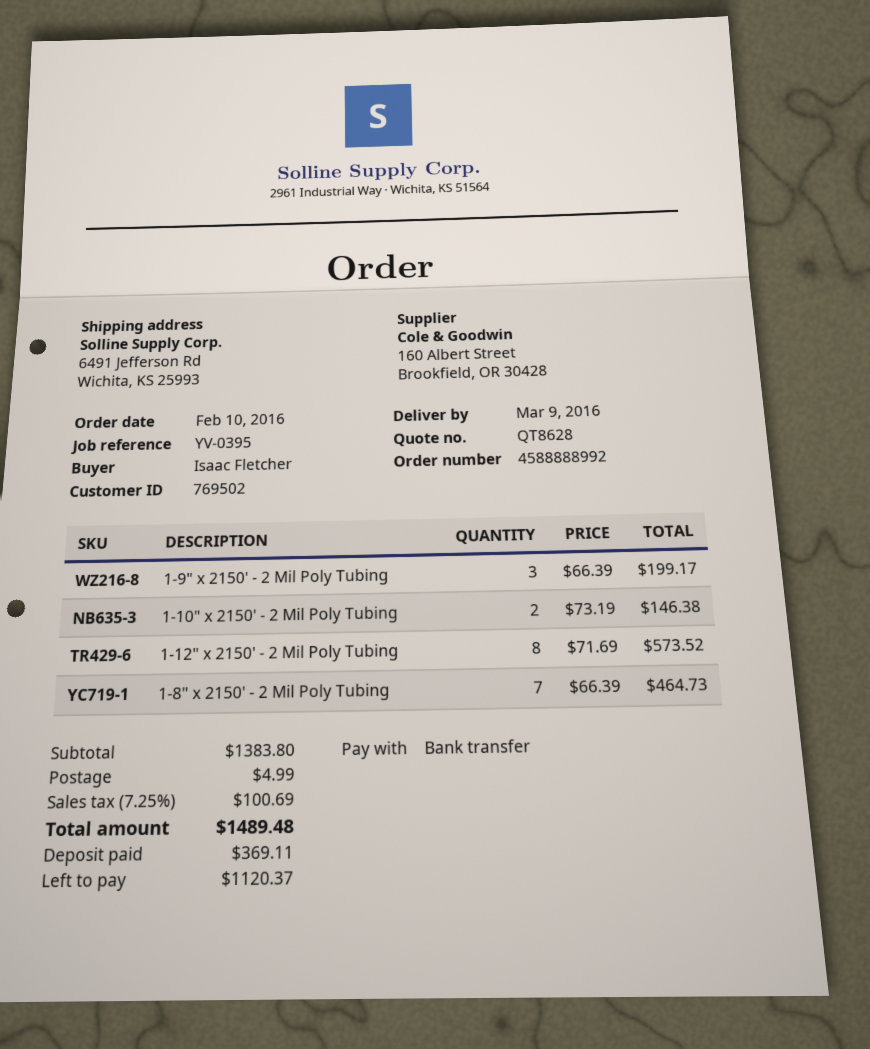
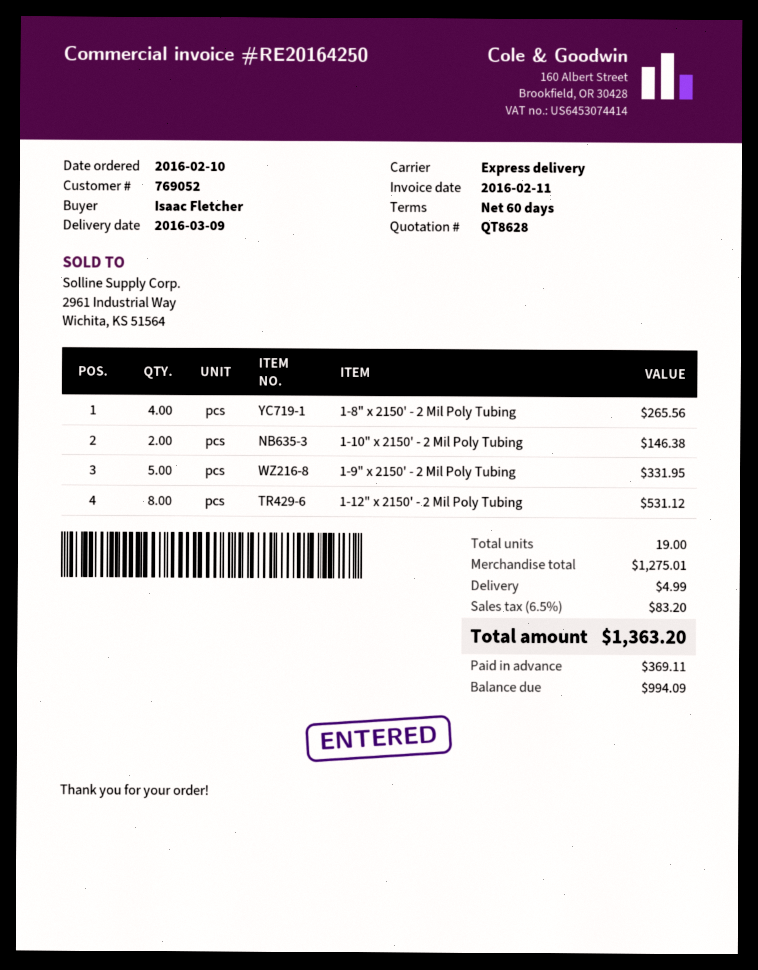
customer number: 769502 -> 769052
1-9" x 2150' - 2 Mil Poly Tubing: 3 for 199.17 -> 5 for 331.95
1-12" x 2150' - 2 Mil Poly Tubing: 8 for 573.52 -> 8 for 531.12
1-8" x 2150' - 2 Mil Poly Tubing: 7 for 464.73 -> 4 for 265.56
subtotal: 1383.80 -> 1275.01
tax: 7.25% = 100.69 -> 6.5% = 83.20
total: 1489.48 -> 1363.20
balance: 1120.37 -> 994.09

